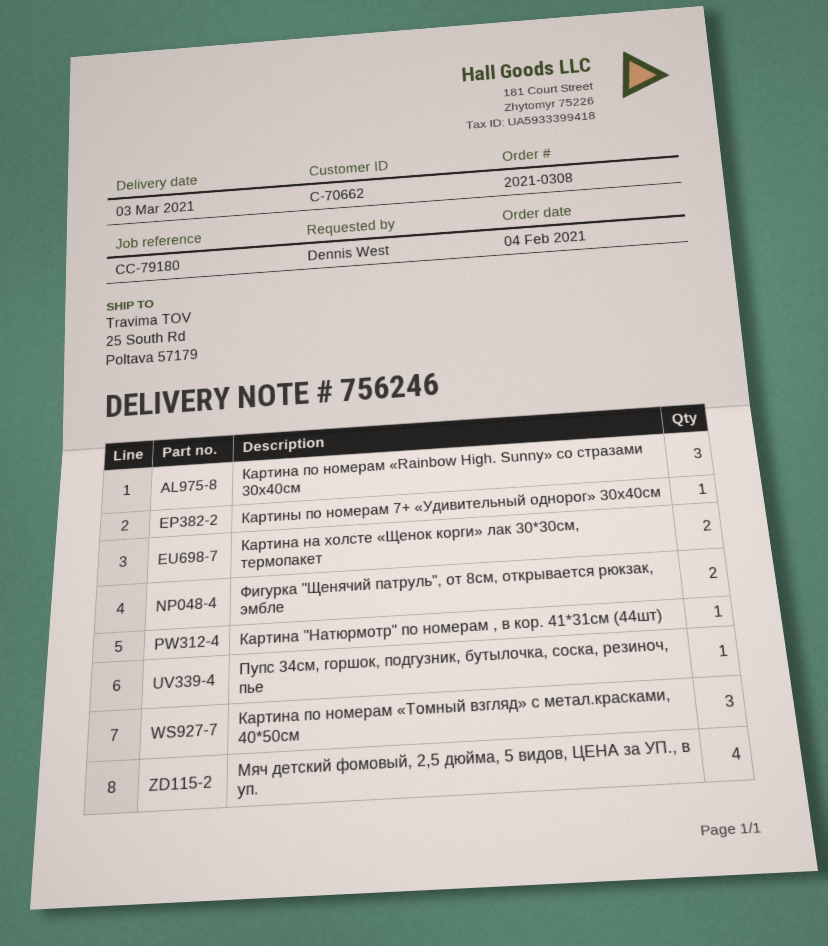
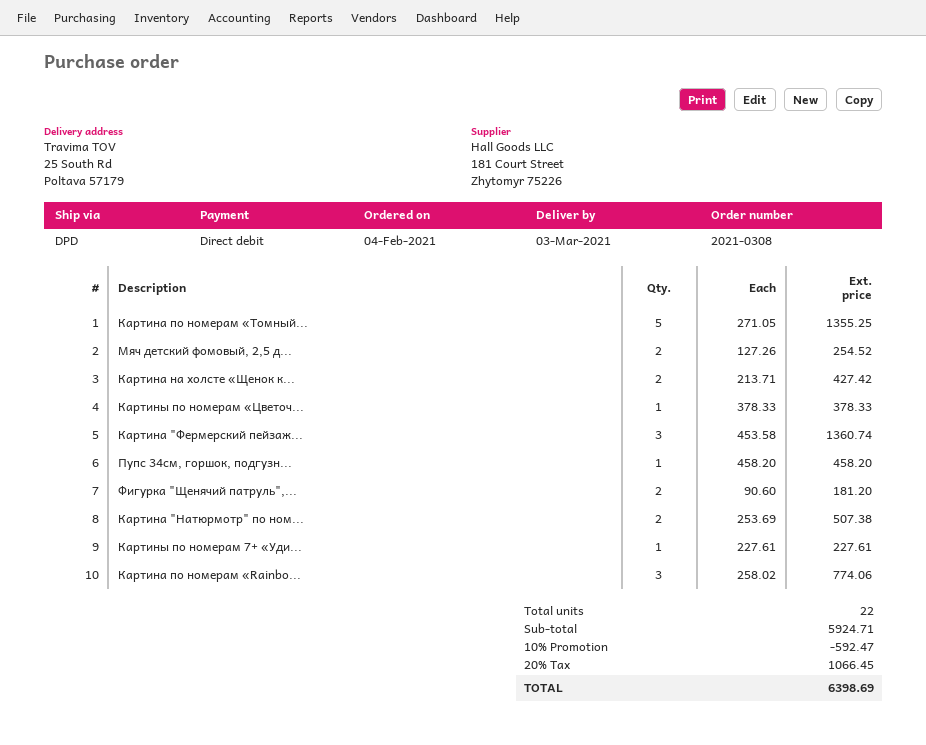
Картина "Натюрмотр" по номерам , в кор. 41*31см (44шт): 1 -> 2
Картина по номерам «Томный взгляд» с метал.красками, 40*50см: 3 -> 5
Мяч детский фомовый, 2,5 дюйма, 5 видов, ЦЕНА за УП., в уп.: 4 -> 2
Картины по номерам «Цветоч...: none -> 1
Картина "Фермерский пейзаж...: none -> 3

